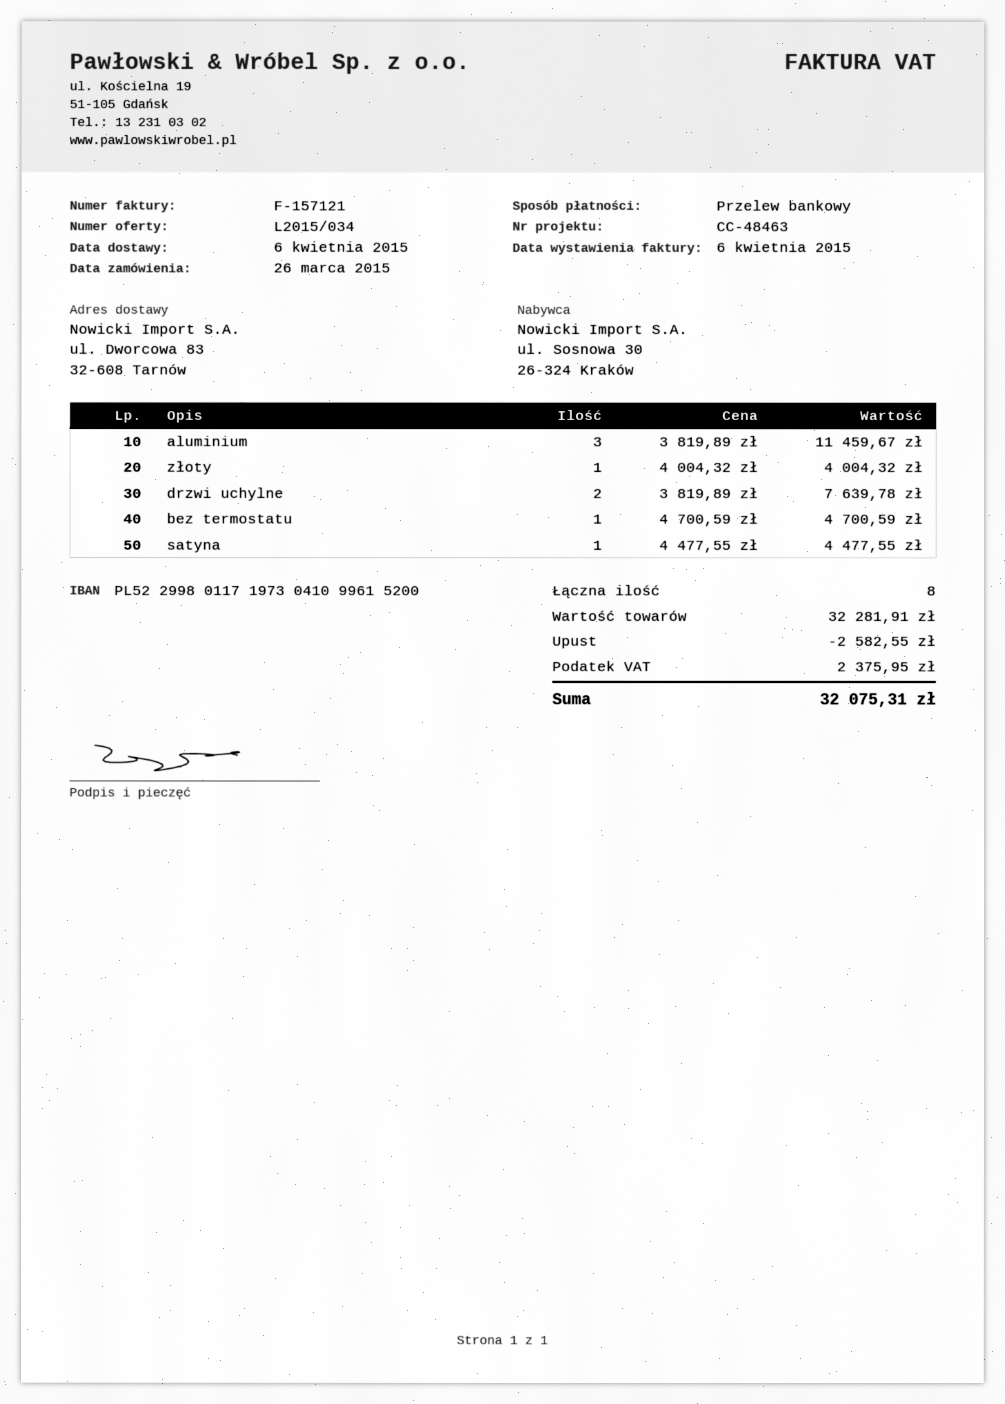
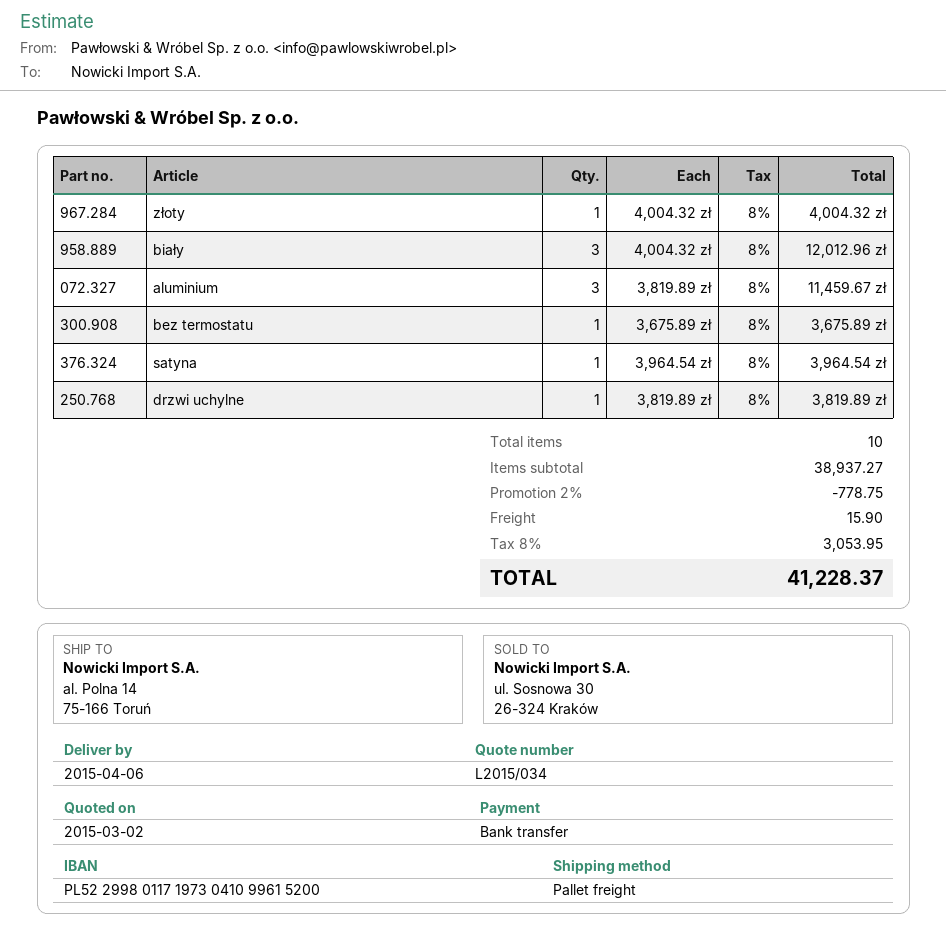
ship to: ul. Dworcowa 83, 32-608 Tarnów -> al. Polna 14, 75-166 Toruń
drzwi uchylne: 2 x 3819.89 = 7639.78 -> 1 x 3819.89 = 3819.89
bez termostatu: 1 x 4700.59 = 4700.59 -> 1 x 3675.89 = 3675.89
satyna: 1 x 4477.55 = 4477.55 -> 1 x 3964.54 = 3964.54
biały: none -> 3 x 4004.32 = 12012.96
total quantity: 8 -> 10
subtotal: 32281.91 -> 38937.27
discount: 2582.55 -> 778.75
shipping: none -> 15.90
tax: 2375.95 -> 3053.95
total: 32075.31 -> 41228.37

